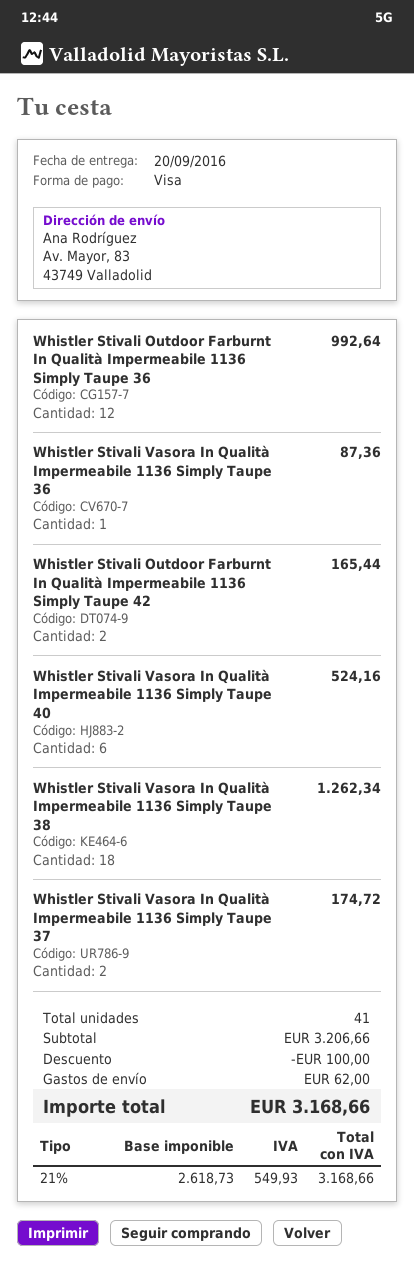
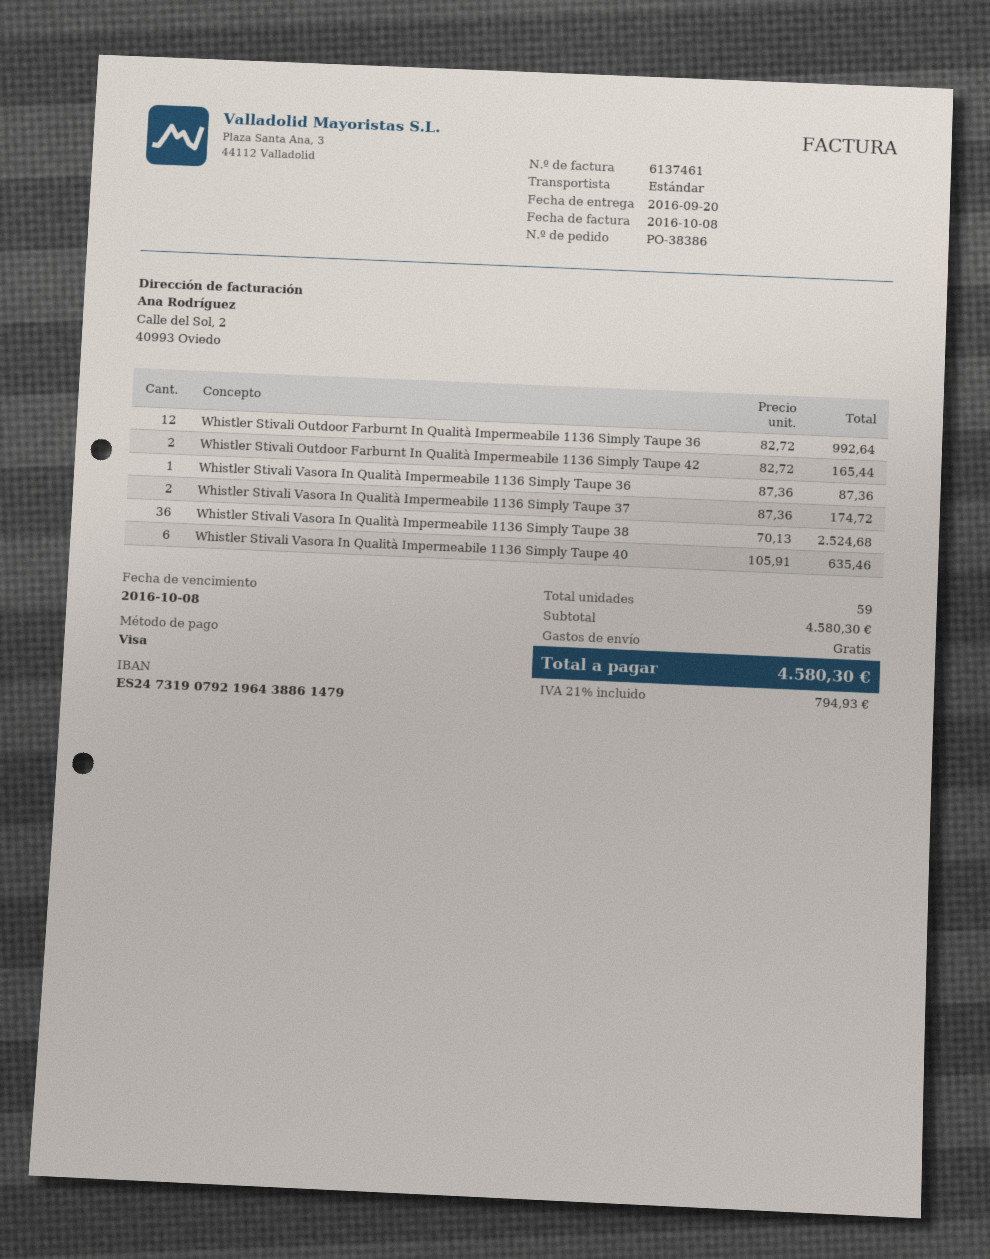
Whistler Stivali Vasora In Qualità Impermeabile 1136 Simply Taupe 40: 6 for 524.16 -> 6 for 635.46
Whistler Stivali Vasora In Qualità Impermeabile 1136 Simply Taupe 38: 18 for 1262.34 -> 36 for 2524.68
total quantity: 41 -> 59
subtotal: 3206.66 -> 4580.30
discount: 100.00 -> none
shipping: 62.00 -> 0.00
tax: 21% = 549.93 -> 21% = 794.93
total: 3168.66 -> 4580.30

